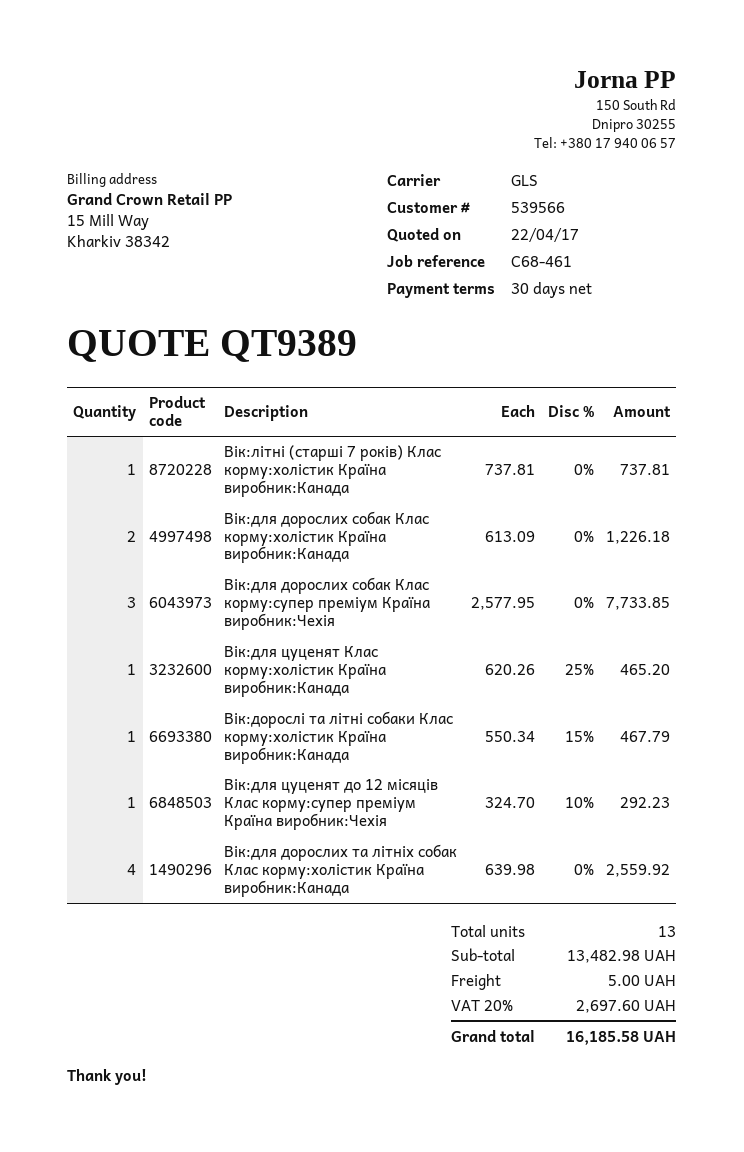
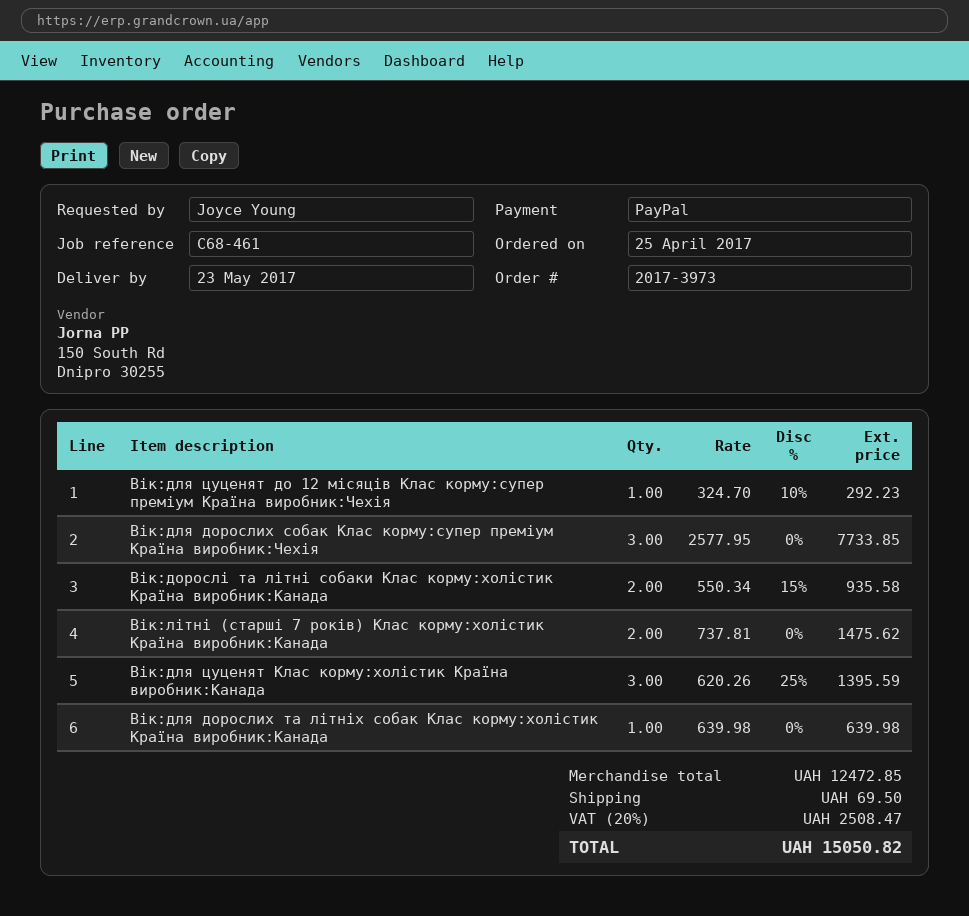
Вік:літні (старші 7 років) Клас корму:холістик Країна виробник:Канада: 1 x 737.81 = 737.81 -> 2 x 737.81 = 1475.62
Вік:для дорослих собак Клас корму:холістик Країна виробник:Канада: 2 x 613.09 = 1226.18 -> none
Вік:для цуценят Клас корму:холістик Країна виробник:Канада: 1 x 620.26 - 25% = 465.20 -> 3 x 620.26 - 25% = 1395.59
Вік:дорослі та літні собаки Клас корму:холістик Країна виробник:Канада: 1 x 550.34 - 15% = 467.79 -> 2 x 550.34 - 15% = 935.58
Вік:для дорослих та літніх собак Клас корму:холістик Країна виробник:Канада: 4 x 639.98 = 2559.92 -> 1 x 639.98 = 639.98
subtotal: 13482.98 -> 12472.85
shipping: 5.00 -> 69.50
tax: 20% = 2697.60 -> 20% = 2508.47
total: 16185.58 -> 15050.82

